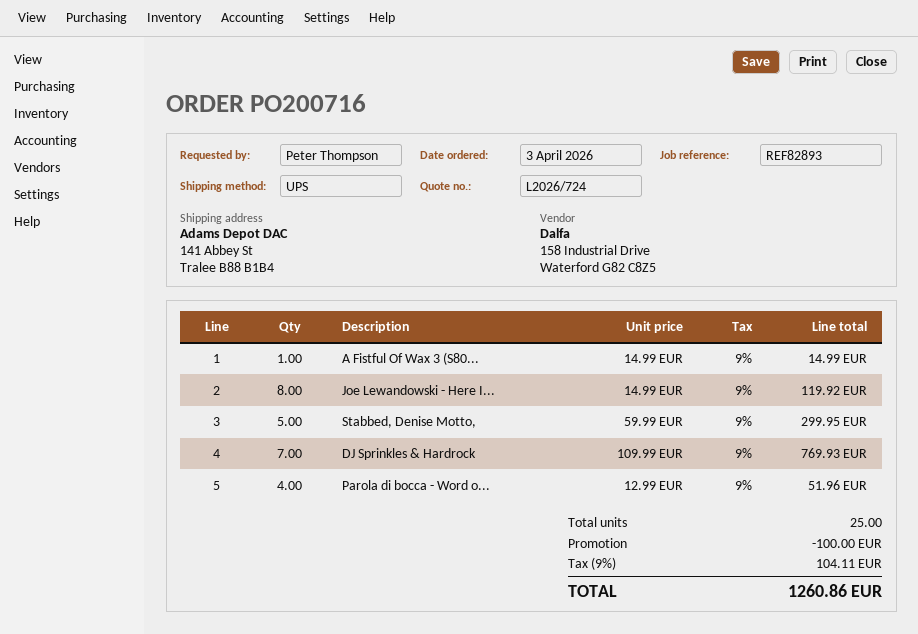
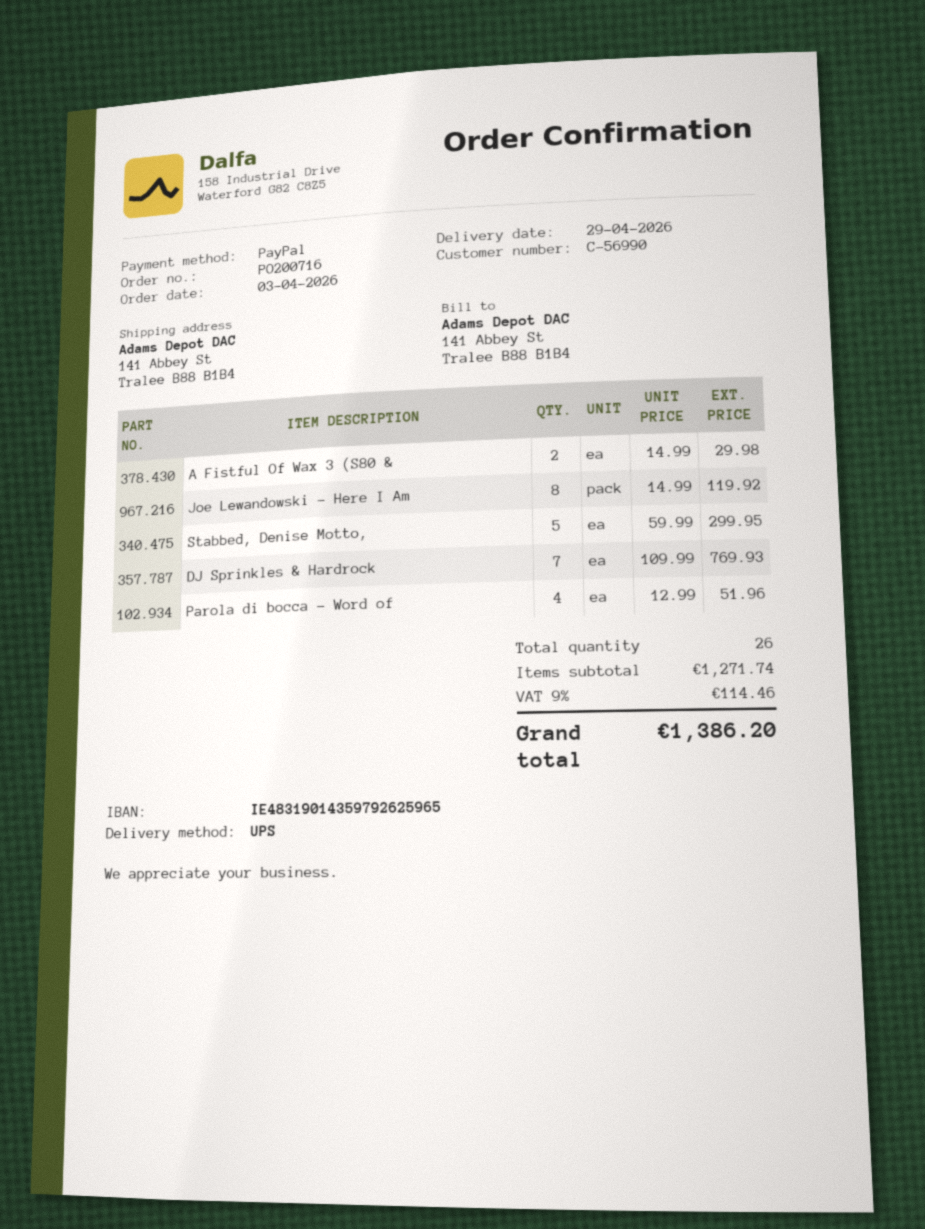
A Fistful Of Wax 3 (S80...: 1 x 14.99 = 14.99 -> 2 x 14.99 = 29.98
total quantity: 25 -> 26
discount: 100.00 -> none
tax: 9% = 104.11 -> 9% = 114.46
total: 1260.86 -> 1386.20

